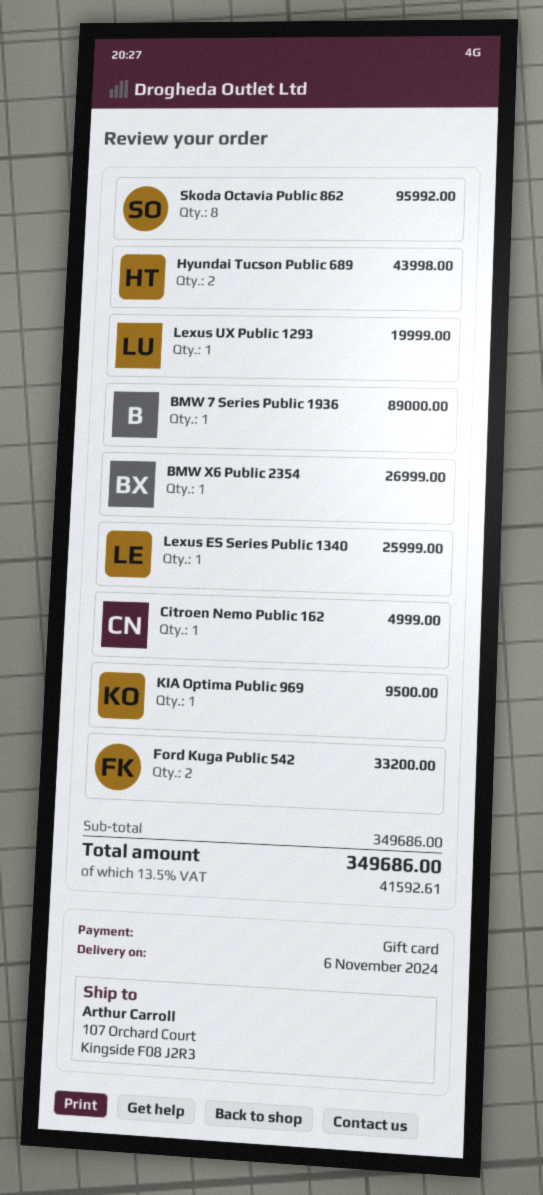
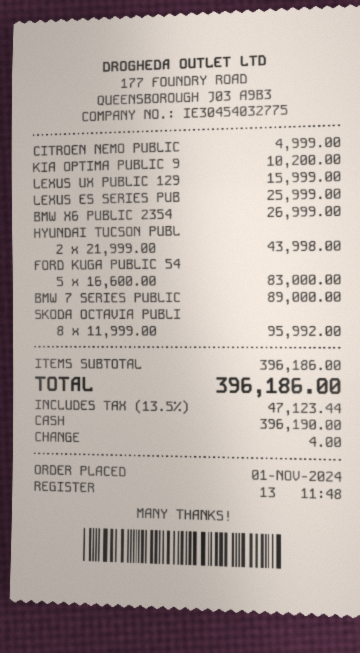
payment method: gift card -> cash
Lexus UX Public 1293: 1 for 19999.00 -> 1 for 15999.00
KIA Optima Public 969: 1 for 9500.00 -> 1 for 10200.00
Ford Kuga Public 542: 2 for 33200.00 -> 5 for 83000.00
subtotal: 349686.00 -> 396186.00
tax: 13.5% = 41592.61 -> 13.5% = 47123.44
total: 349686.00 -> 396186.00

